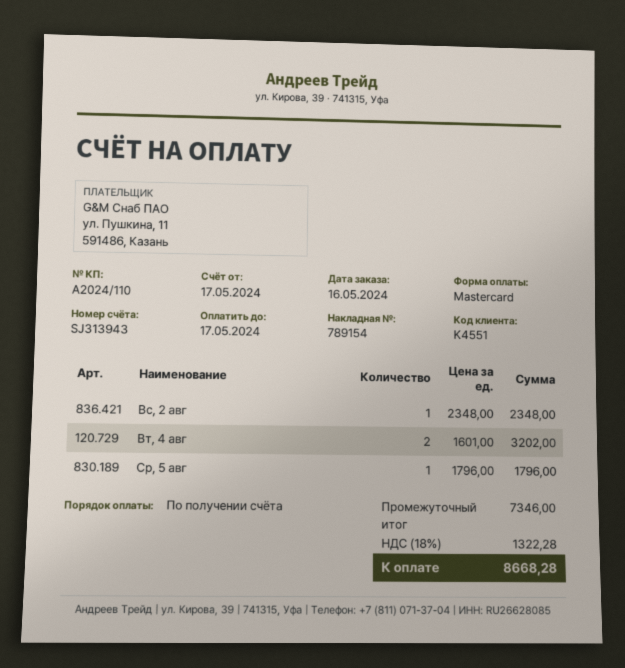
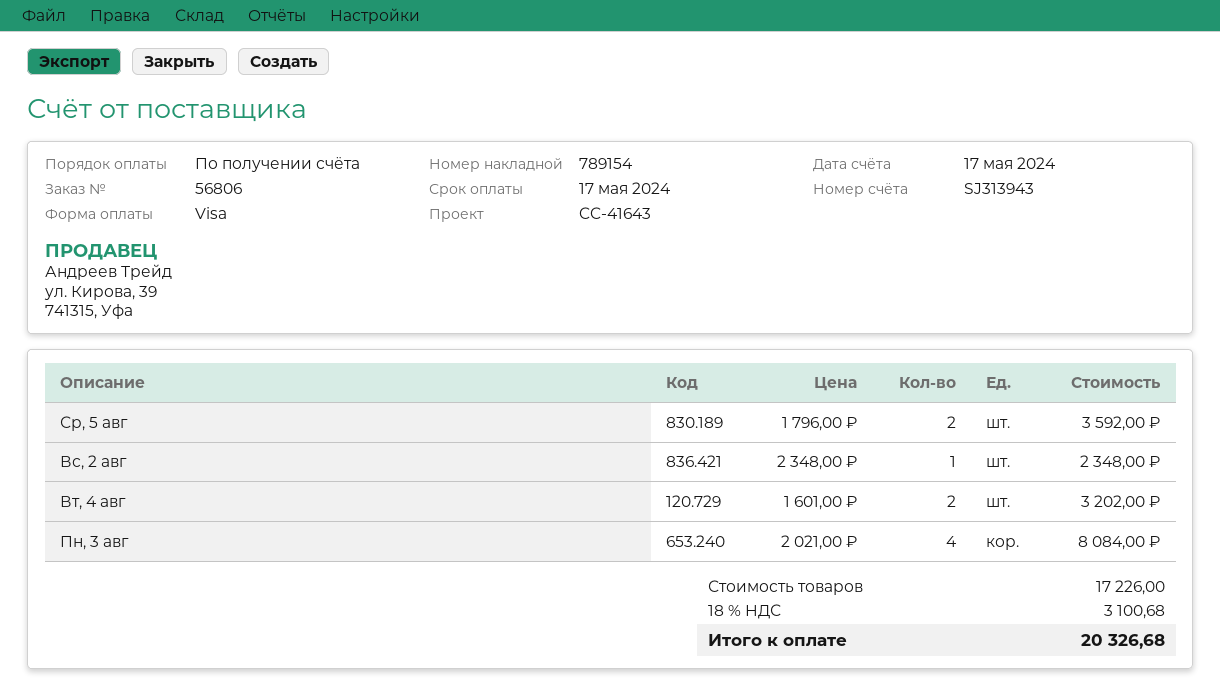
payment method: Mastercard -> Visa
Ср, 5 авг: 1 x 1796.00 = 1796.00 -> 2 x 1796.00 = 3592.00
Пн, 3 авг: none -> 4 x 2021.00 = 8084.00
subtotal: 7346.00 -> 17226.00
tax: 18% = 1322.28 -> 18% = 3100.68
total: 8668.28 -> 20326.68

